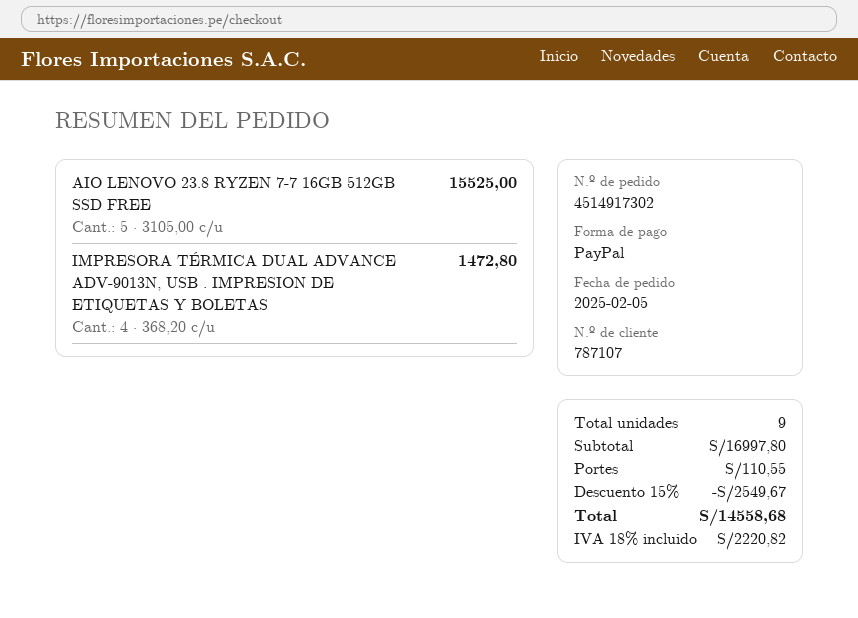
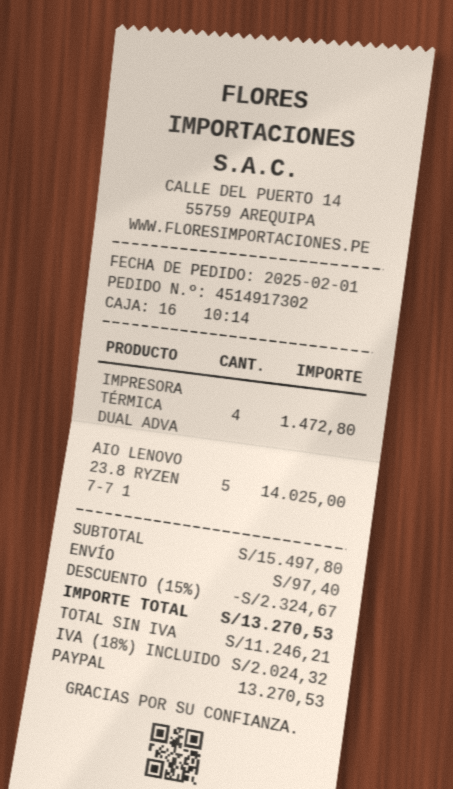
order date: 2025-02-05 -> 2025-02-01
AIO LENOVO 23.8 RYZEN 7-7 16GB 512GB SSD FREE: 5 for 15525.00 -> 5 for 14025.00
subtotal: 16997.80 -> 15497.80
discount: 15% = 2549.67 -> 15% = 2324.67
shipping: 110.55 -> 97.40
tax: 18% = 2220.82 -> 18% = 2024.32
total: 14558.68 -> 13270.53

